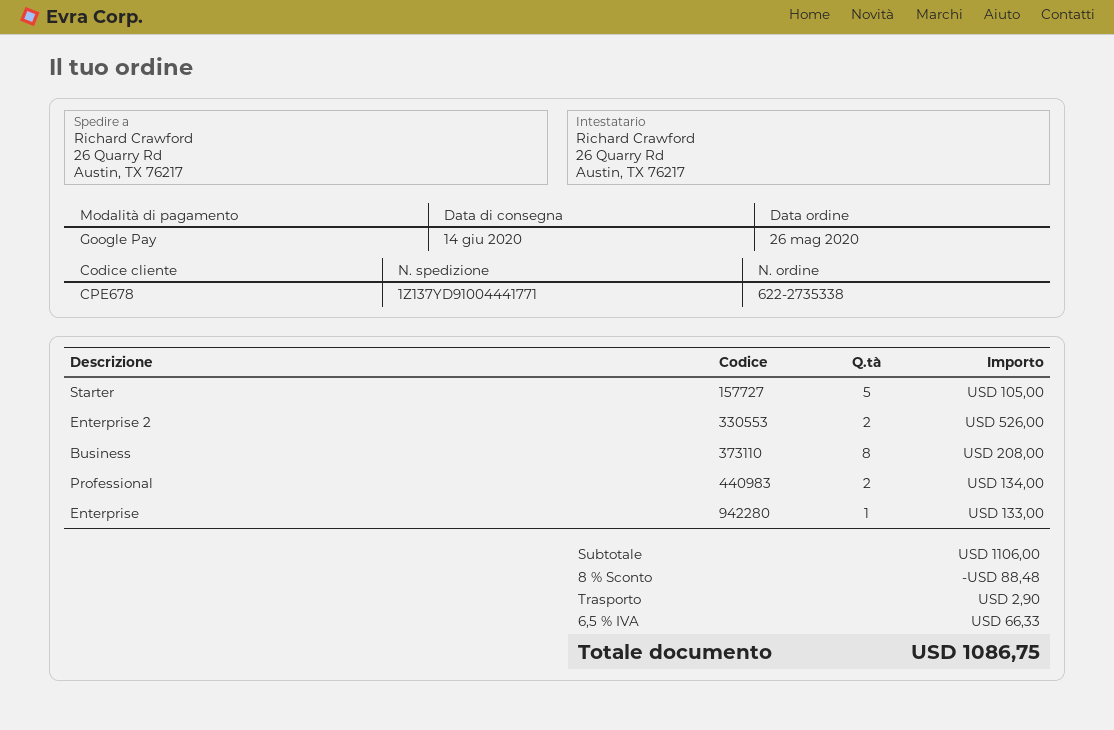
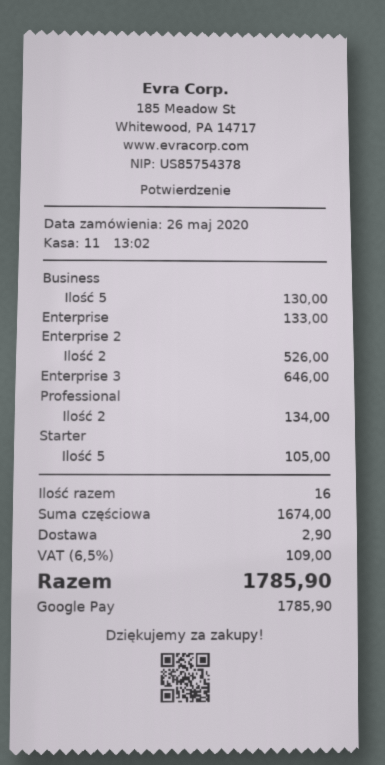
Business: 8 for 208.00 -> 5 for 130.00
Enterprise 3: none -> 1 for 646.00
subtotal: 1106.00 -> 1674.00
discount: 8% = 88.48 -> none
tax: 6.5% = 66.33 -> 6.5% = 109.00
total: 1086.75 -> 1785.90

